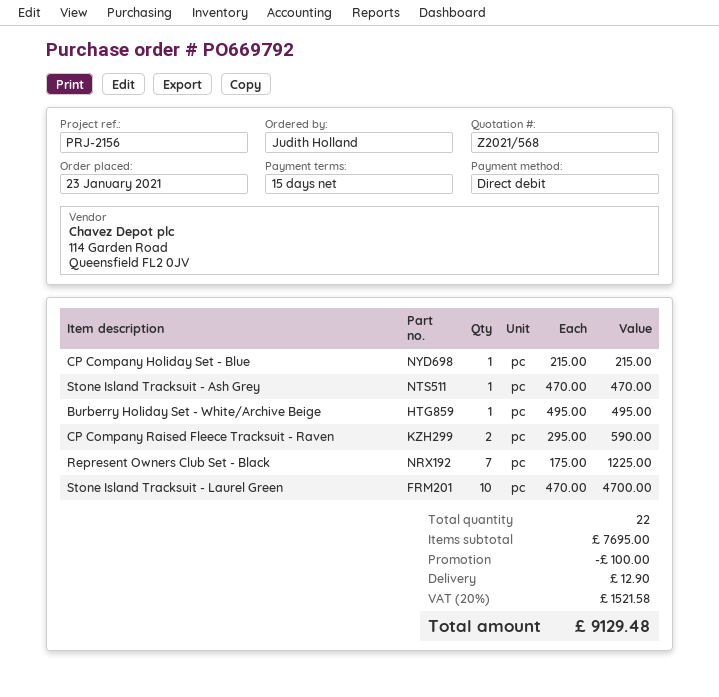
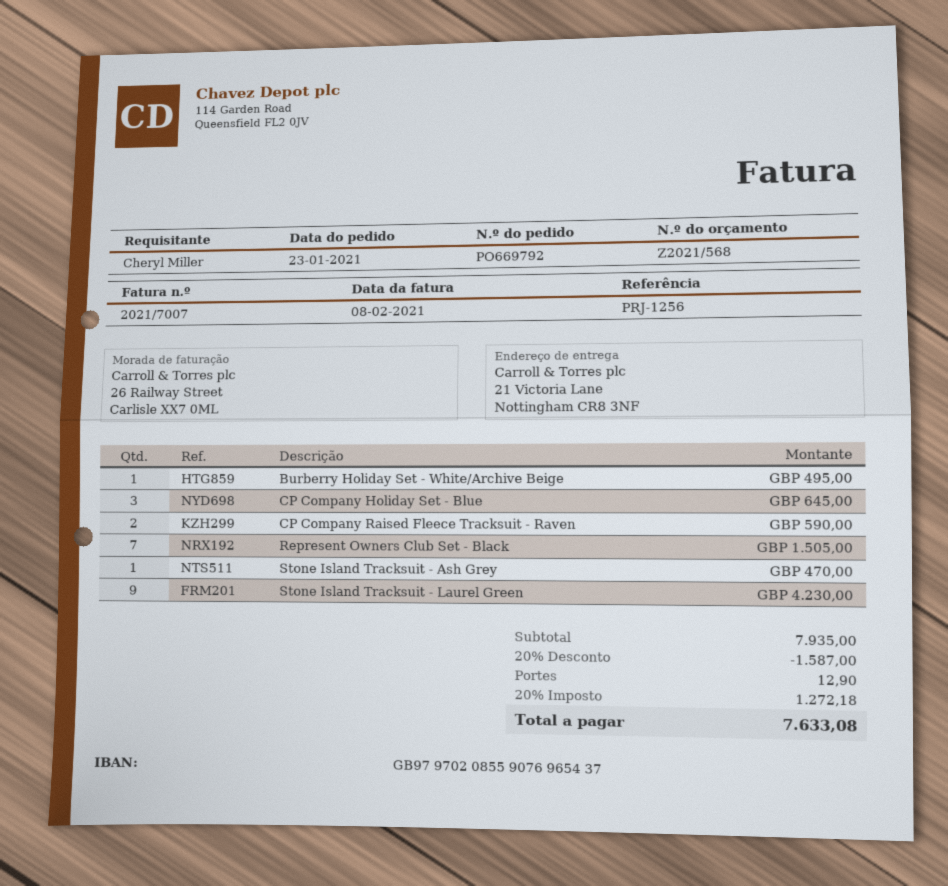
reference: PRJ-2156 -> PRJ-1256
ordered by: Judith Holland -> Cheryl Miller
CP Company Holiday Set - Blue: 1 for 215.00 -> 3 for 645.00
Represent Owners Club Set - Black: 7 for 1225.00 -> 7 for 1505.00
Stone Island Tracksuit - Laurel Green: 10 for 4700.00 -> 9 for 4230.00
subtotal: 7695.00 -> 7935.00
discount: 100.00 -> 1587.00
tax: 20% = 1521.58 -> 20% = 1272.18
total: 9129.48 -> 7633.08

